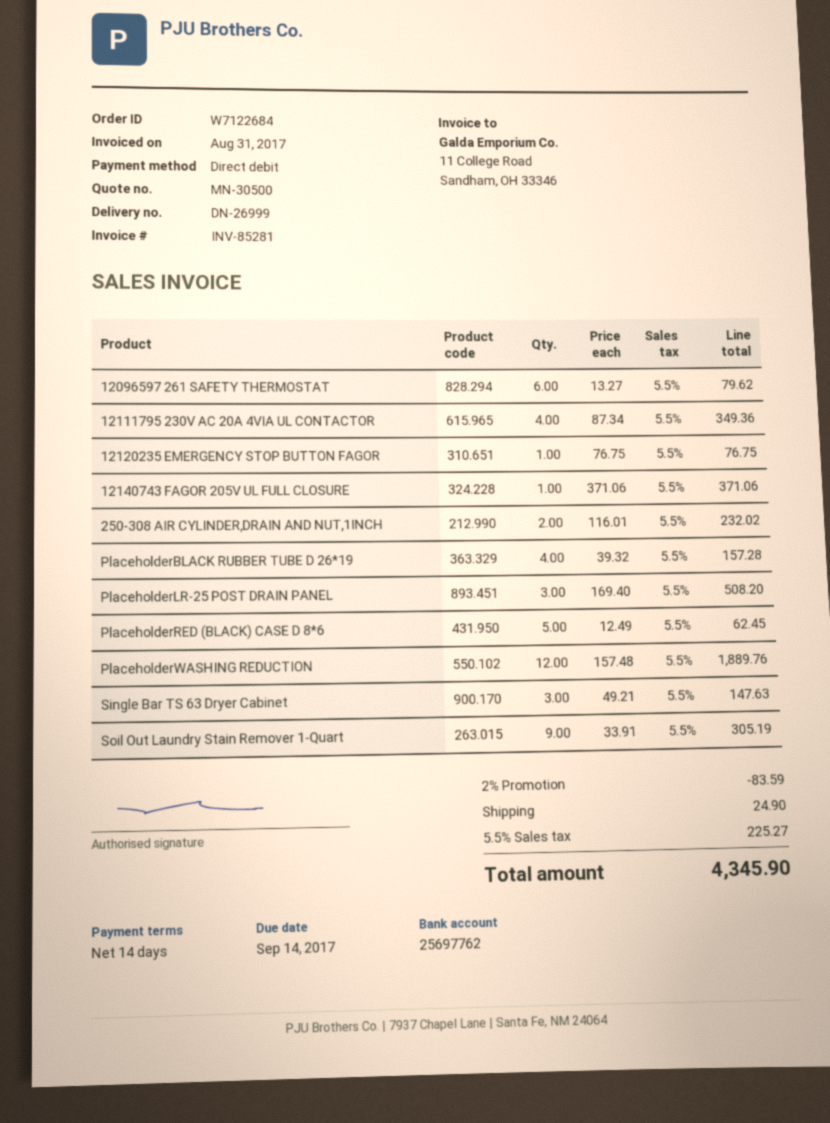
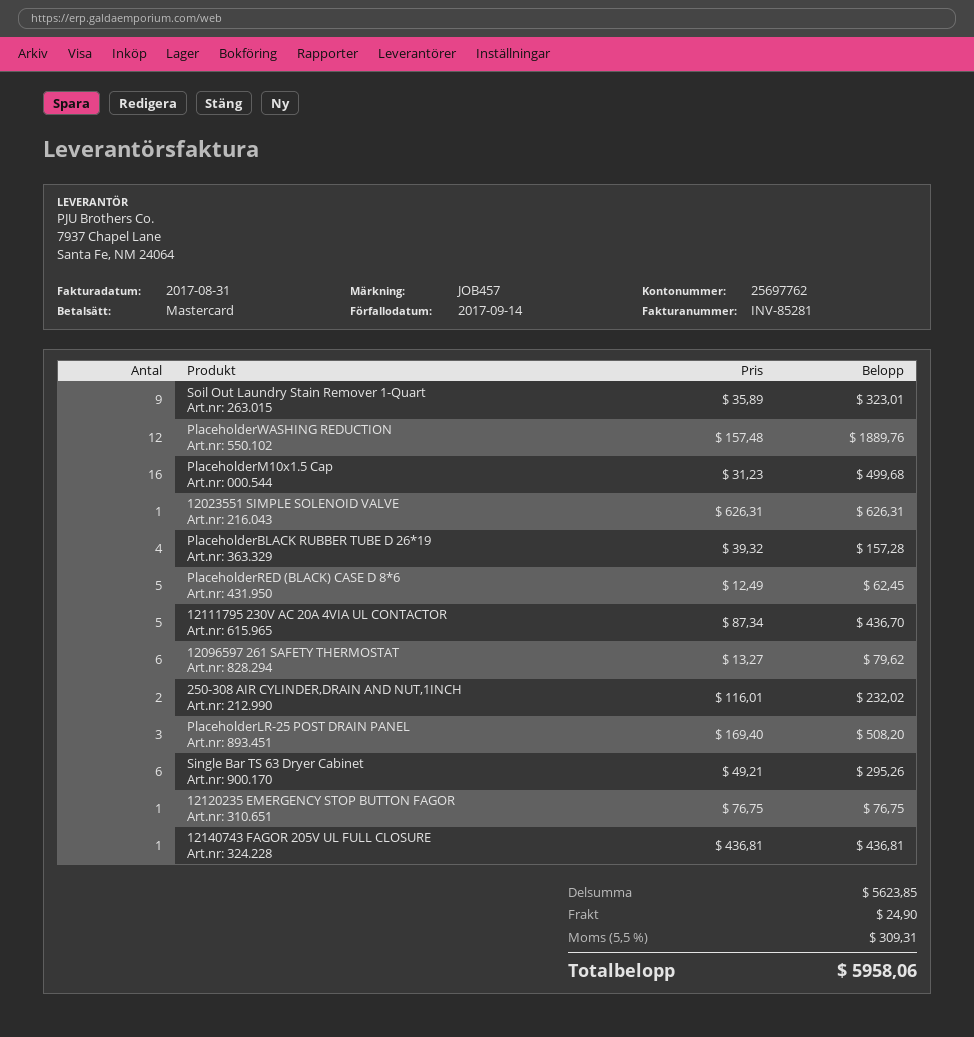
payment method: direct debit -> Mastercard
12111795 230V AC 20A 4VIA UL CONTACTOR: 4 x 87.34 = 349.36 -> 5 x 87.34 = 436.70
12140743 FAGOR 205V UL FULL CLOSURE: 1 x 371.06 = 371.06 -> 1 x 436.81 = 436.81
Single Bar TS 63 Dryer Cabinet: 3 x 49.21 = 147.63 -> 6 x 49.21 = 295.26
Soil Out Laundry Stain Remover 1-Quart: 9 x 33.91 = 305.19 -> 9 x 35.89 = 323.01
PlaceholderM10x1.5 Cap: none -> 16 x 31.23 = 499.68
12023551 SIMPLE SOLENOID VALVE: none -> 1 x 626.31 = 626.31
discount: 2% = 83.59 -> none
tax: 5.5% = 225.27 -> 5.5% = 309.31
total: 4345.90 -> 5958.06

